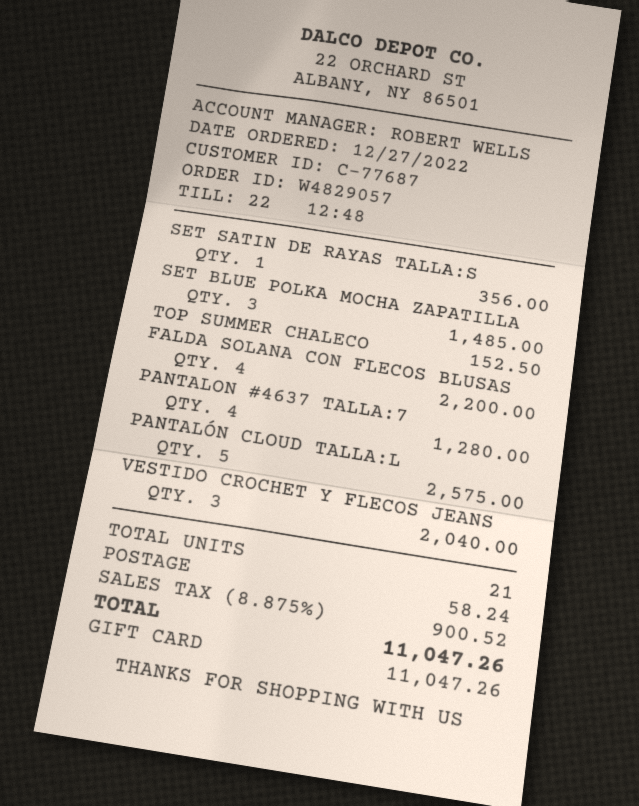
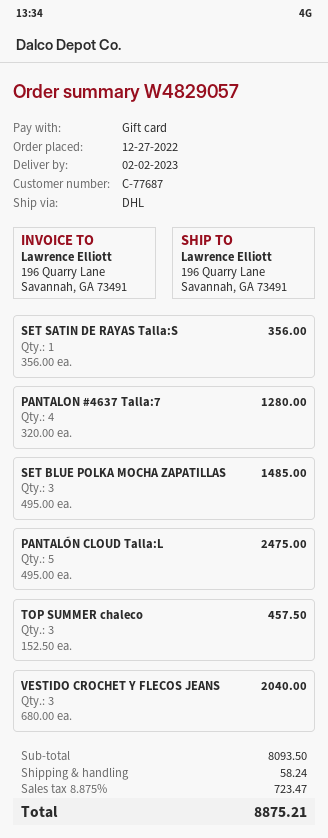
TOP SUMMER CHALECO: 1 for 152.50 -> 3 for 457.50
FALDA SOLANA CON FLECOS BLUSAS: 4 for 2200.00 -> none
PANTALÓN CLOUD TALLA:L: 5 for 2575.00 -> 5 for 2475.00
tax: 8.875% = 900.52 -> 8.875% = 723.47
total: 11047.26 -> 8875.21

